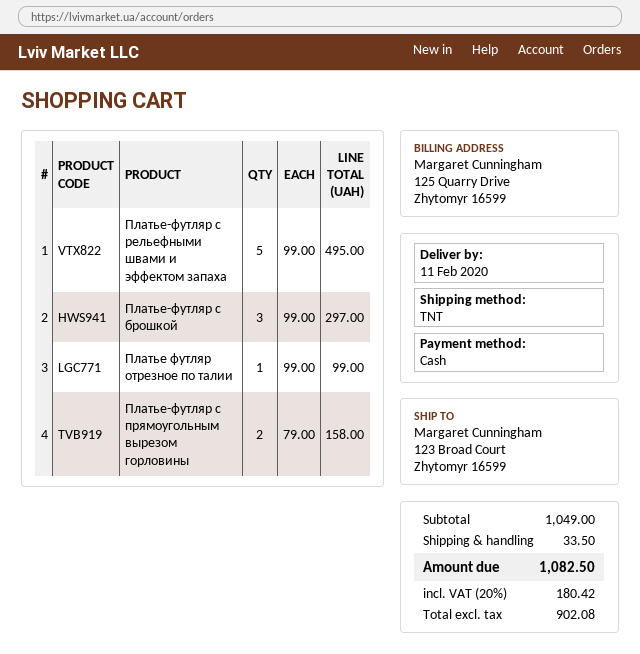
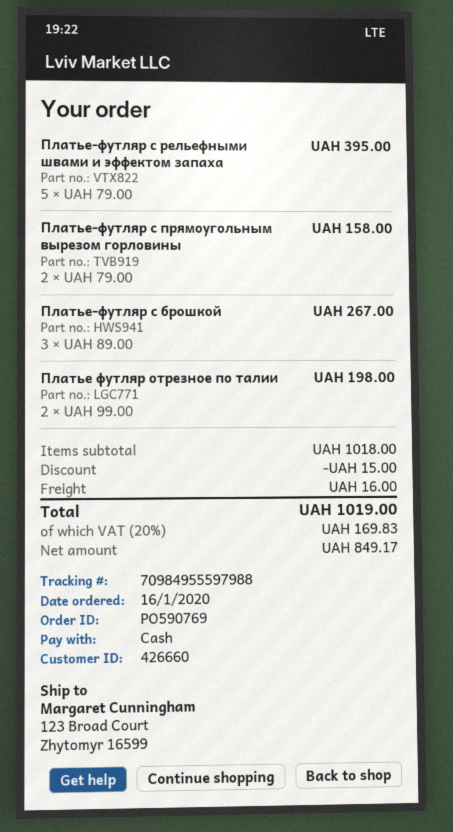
Платье-футляр с рельефными швами и эффектом запаха: 5 x 99.00 = 495.00 -> 5 x 79.00 = 395.00
Платье-футляр с брошкой: 3 x 99.00 = 297.00 -> 3 x 89.00 = 267.00
Платье футляр отрезное по талии: 1 x 99.00 = 99.00 -> 2 x 99.00 = 198.00
subtotal: 1049.00 -> 1018.00
discount: none -> 15.00
shipping: 33.50 -> 16.00
net: 902.08 -> 849.17
tax: 20% = 180.42 -> 20% = 169.83
total: 1082.50 -> 1019.00

